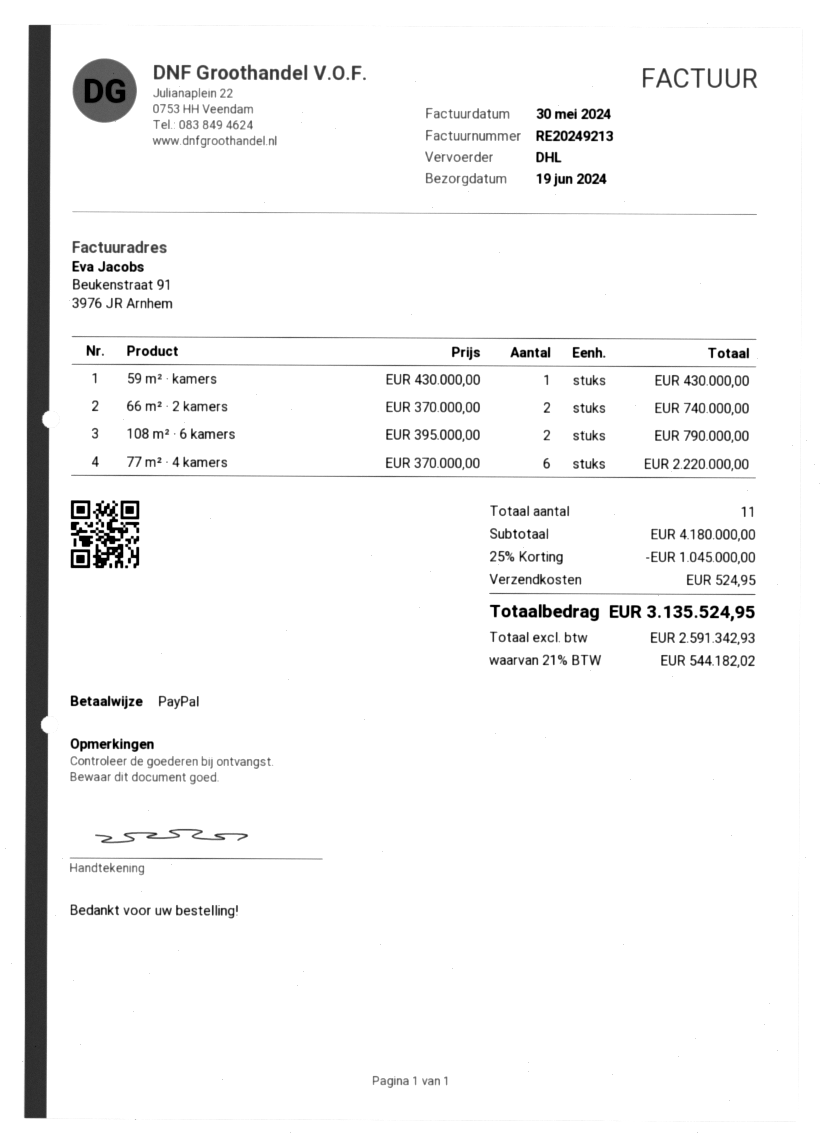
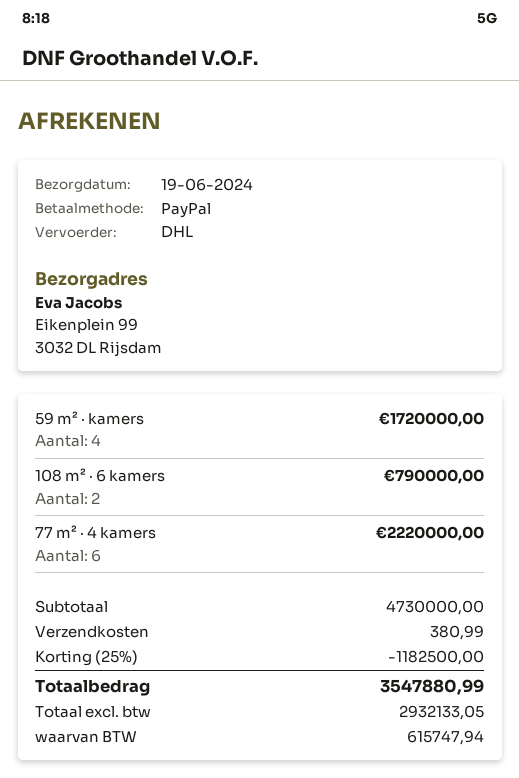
59 m² · kamers: 1 for 430000.00 -> 4 for 1720000.00
66 m² · 2 kamers: 2 for 740000.00 -> none
subtotal: 4180000.00 -> 4730000.00
discount: 25% = 1045000.00 -> 25% = 1182500.00
shipping: 524.95 -> 380.99
net: 2591342.93 -> 2932133.05
tax: 544182.02 -> 615747.94
total: 3135524.95 -> 3547880.99

